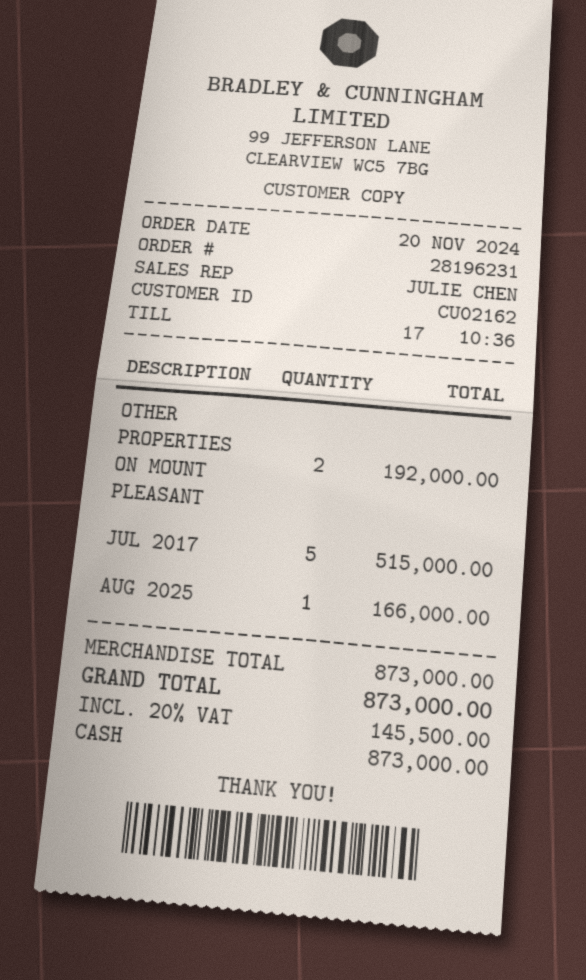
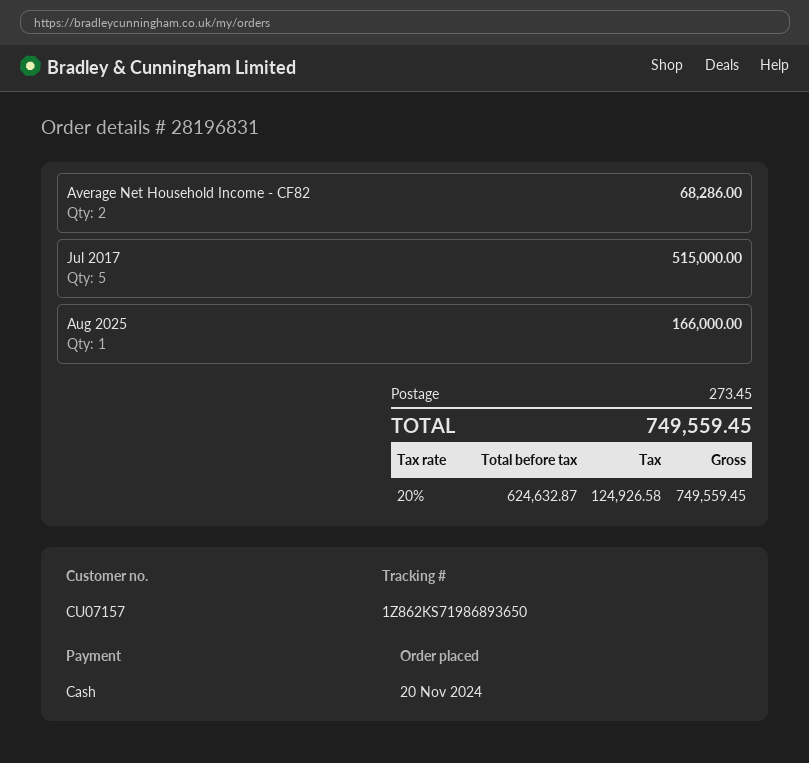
order number: 28196231 -> 28196831
customer number: CU02162 -> CU07157
OTHER PROPERTIES ON MOUNT PLEASANT: 2 for 192000.00 -> none
Average Net Household Income - CF82: none -> 2 for 68286.00
shipping: none -> 273.45
tax: 20% = 145500.00 -> 20% = 124926.58
total: 873000.00 -> 749559.45

